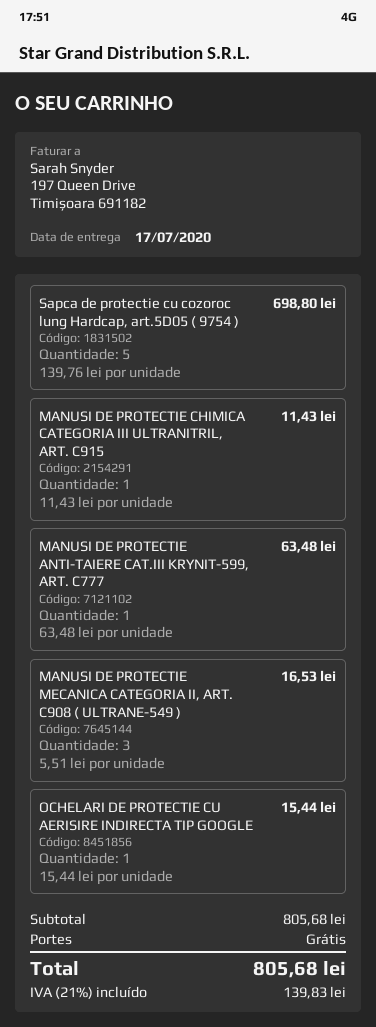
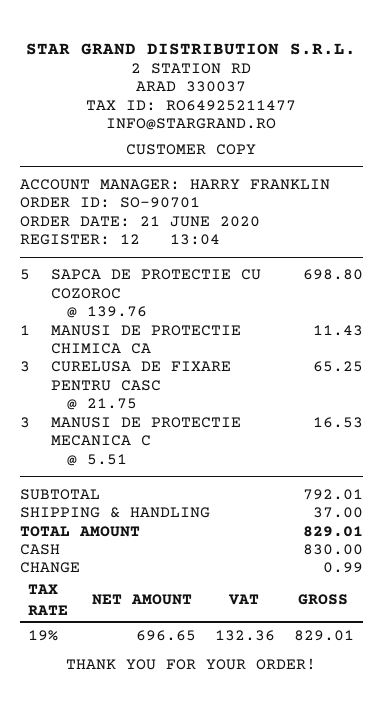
MANUSI DE PROTECTIE ANTI-TAIERE CAT.III KRYNIT-599, ART. C777: 1 x 63.48 = 63.48 -> none
OCHELARI DE PROTECTIE CU AERISIRE INDIRECTA TIP GOOGLE: 1 x 15.44 = 15.44 -> none
CURELUSA DE FIXARE PENTRU CASC: none -> 3 x 21.75 = 65.25
subtotal: 805.68 -> 792.01
shipping: 0.00 -> 37.00
tax: 21% = 139.83 -> 19% = 132.36
total: 805.68 -> 829.01

